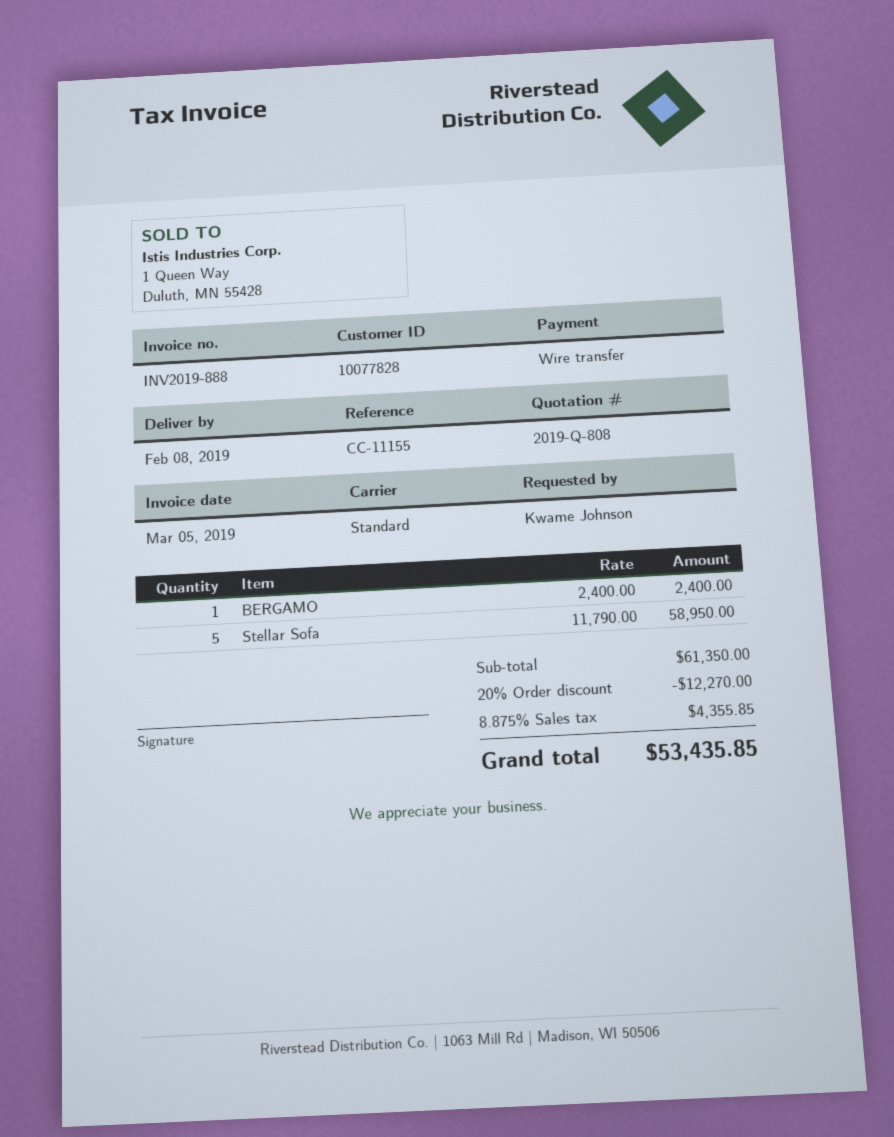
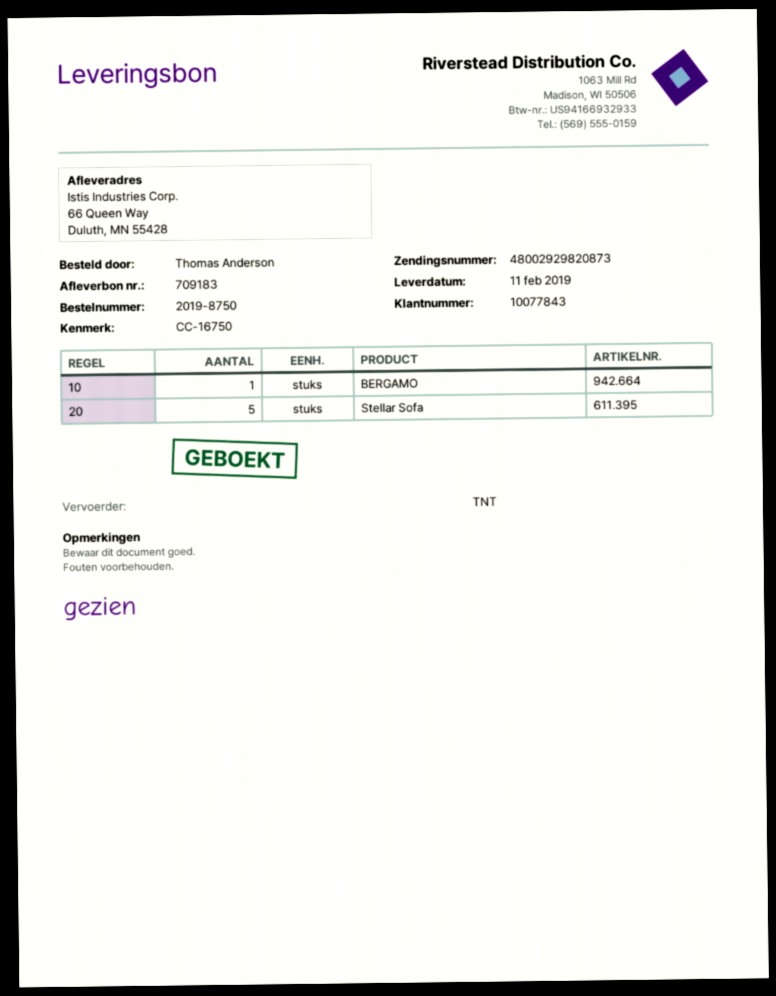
delivery date: 2019-02-08 -> 2019-02-11
customer number: 10077828 -> 10077843
reference: CC-11155 -> CC-16750
ordered by: Kwame Johnson -> Thomas Anderson
shipping method: standard -> TNT

